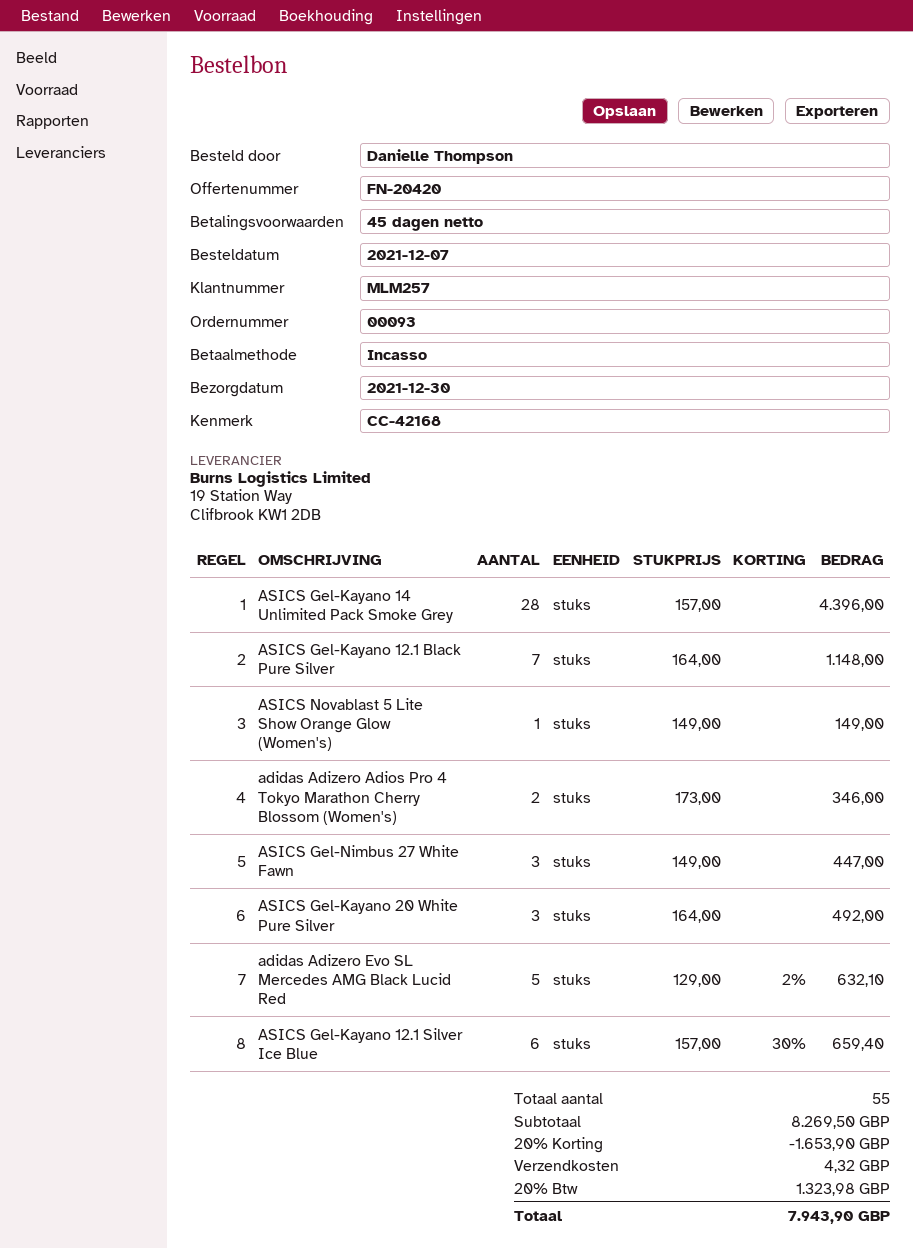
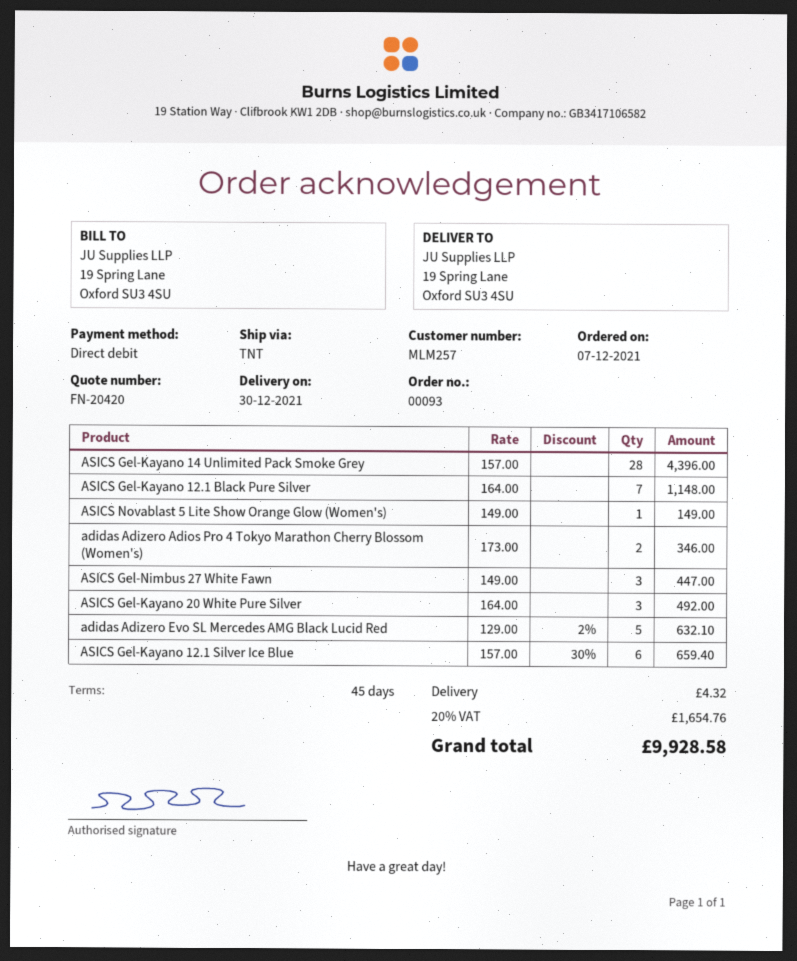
discount: 20% = 1653.90 -> none
tax: 20% = 1323.98 -> 20% = 1654.76
total: 7943.90 -> 9928.58

